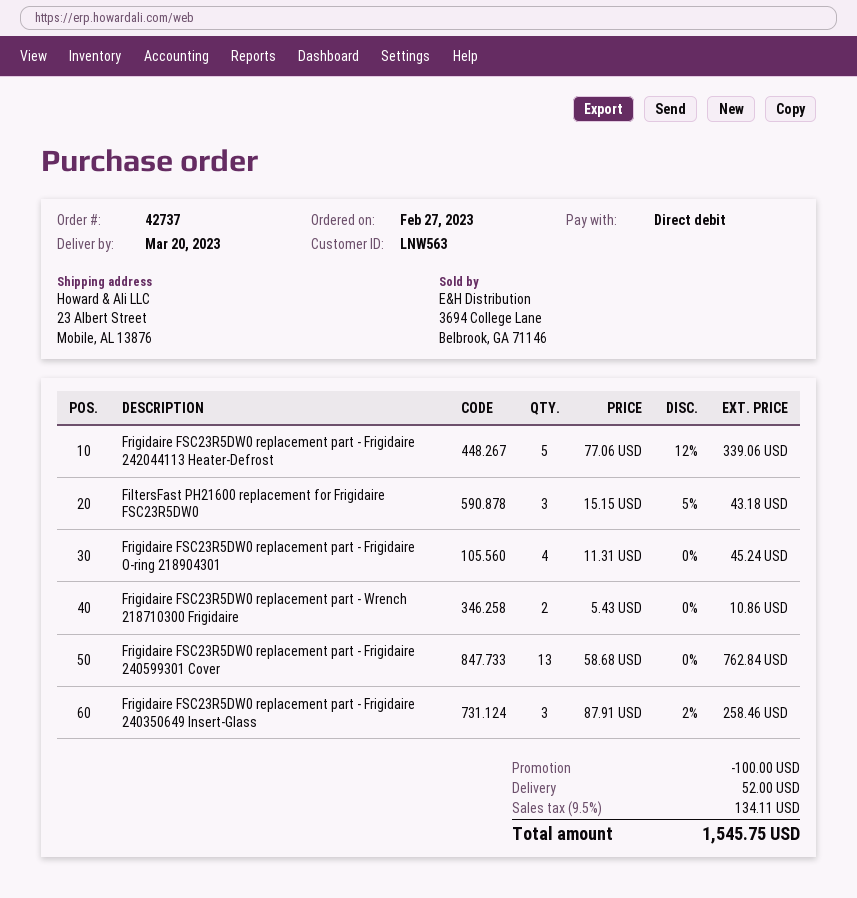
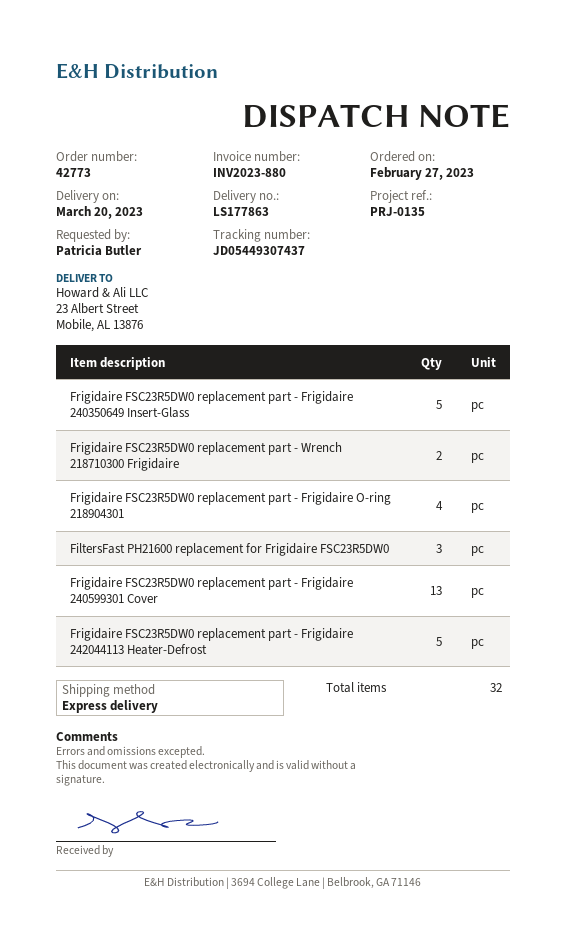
order number: 42737 -> 42773
Frigidaire FSC23R5DW0 replacement part - Frigidaire 240350649 Insert-Glass: 3 -> 5

